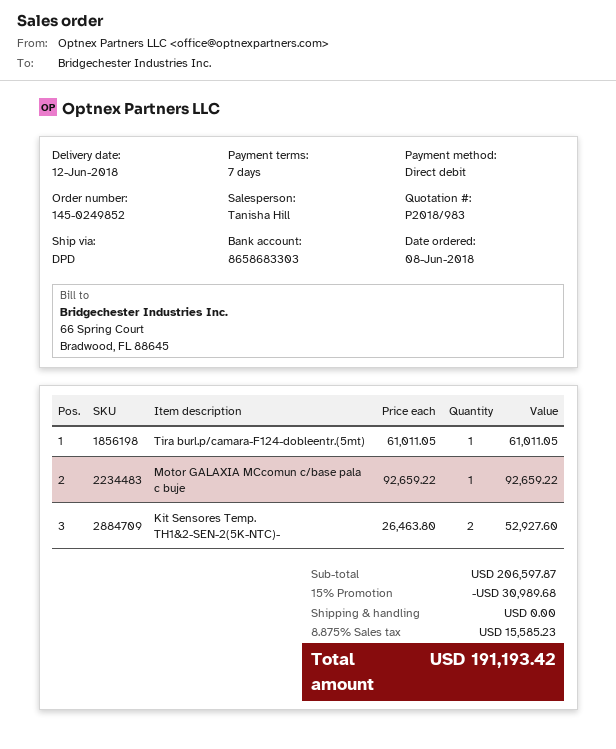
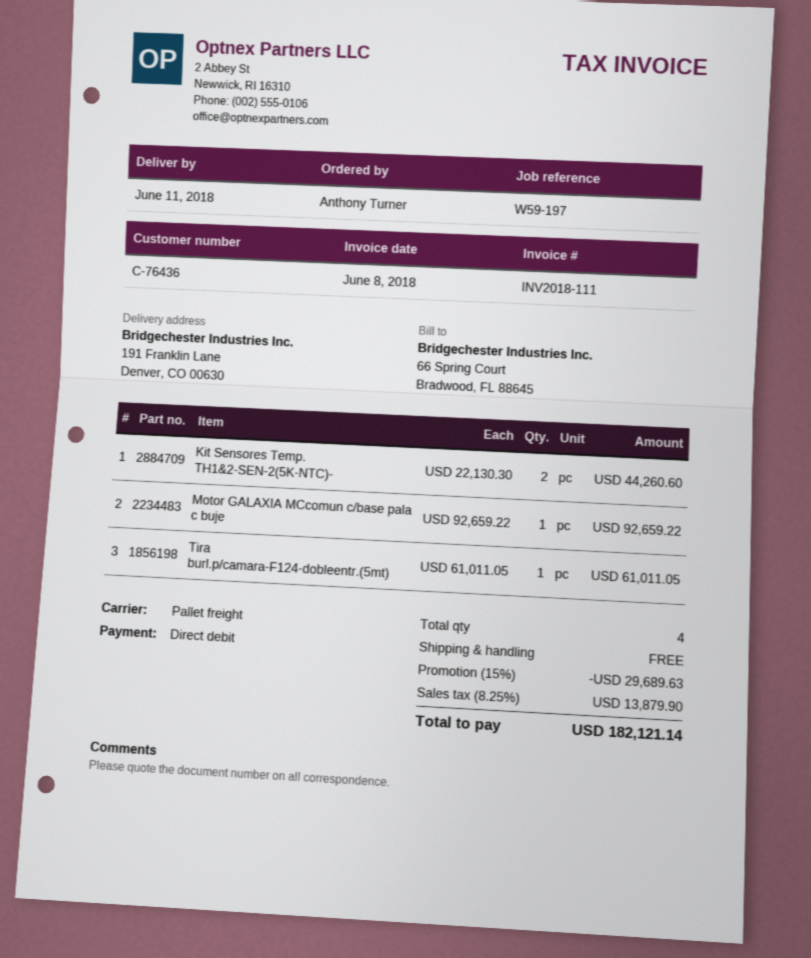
delivery date: 2018-06-12 -> 2018-06-11
shipping method: DPD -> pallet freight
Kit Sensores Temp. TH1&2-SEN-2(5K-NTC)-: 2 x 26463.80 = 52927.60 -> 2 x 22130.30 = 44260.60
discount: 15% = 30989.68 -> 15% = 29689.63
tax: 8.875% = 15585.23 -> 8.25% = 13879.90
total: 191193.42 -> 182121.14

